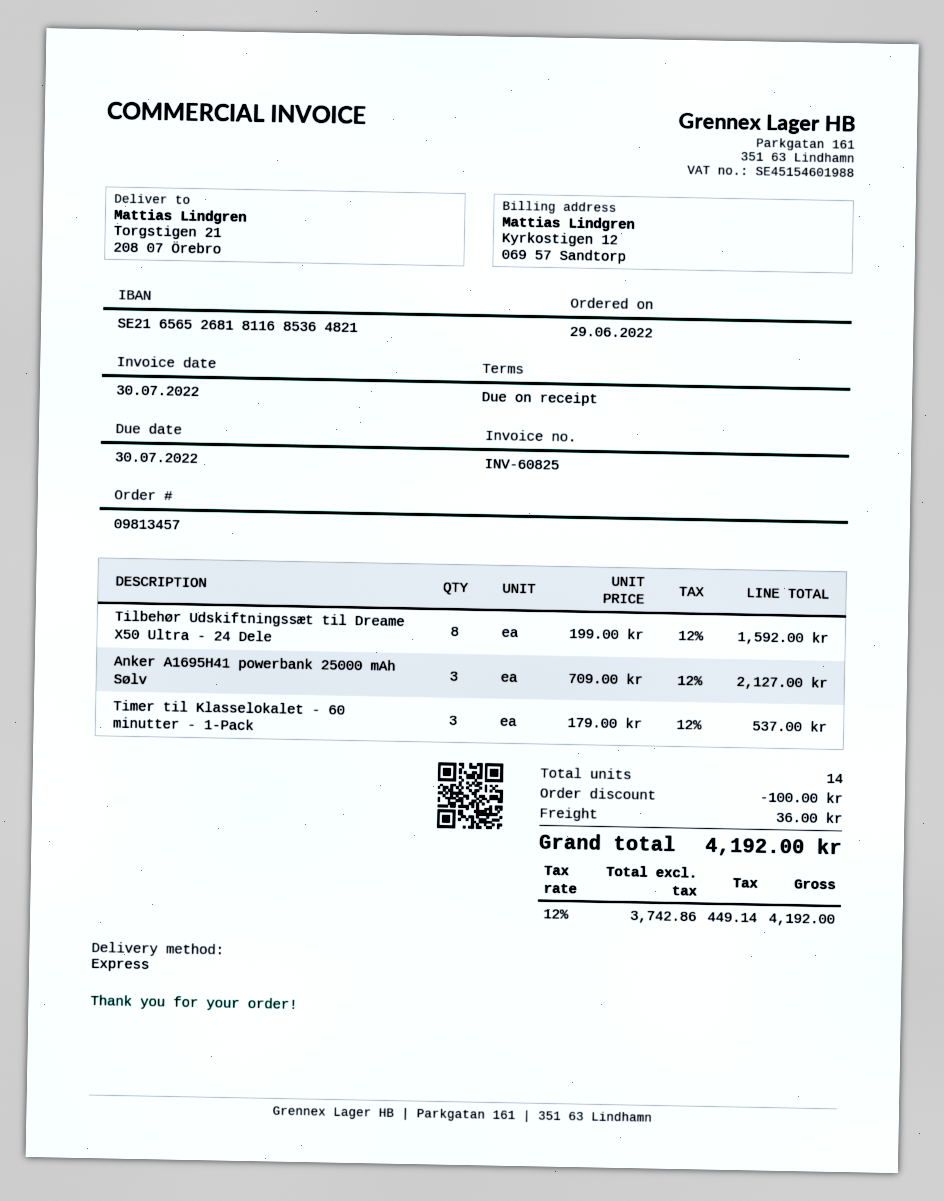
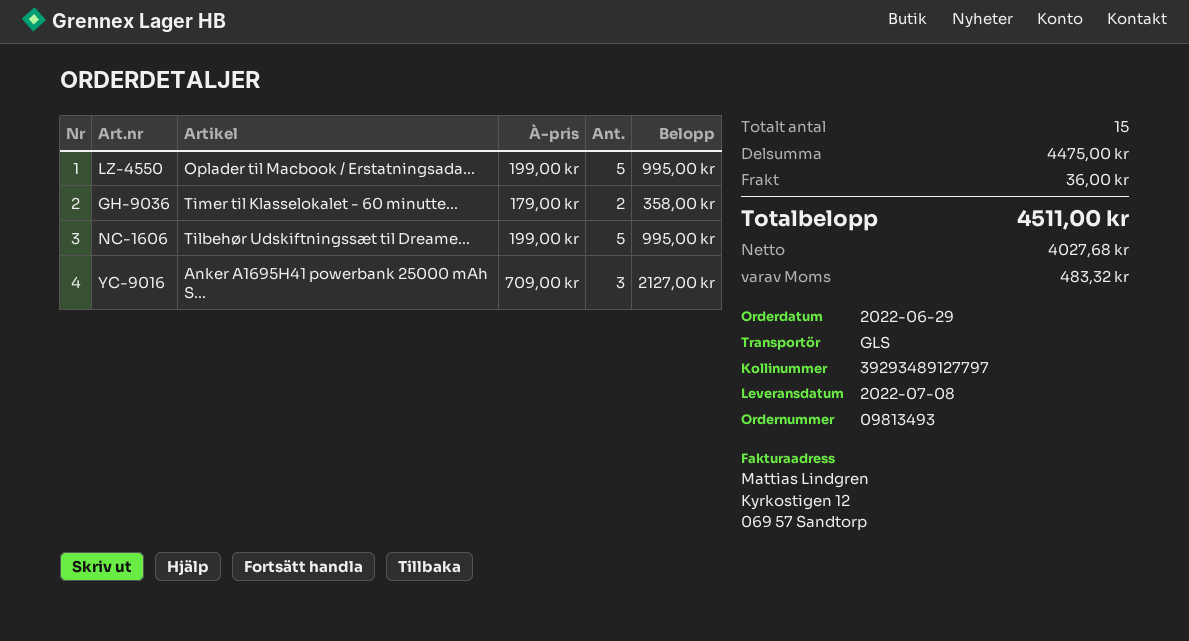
order number: 09813457 -> 09813493
shipping method: express -> GLS
Tilbehør Udskiftningssæt til Dreame X50 Ultra - 24 Dele: 8 x 199.00 = 1592.00 -> 5 x 199.00 = 995.00
Timer til Klasselokalet - 60 minutter - 1-Pack: 3 x 179.00 = 537.00 -> 2 x 179.00 = 358.00
Oplader til Macbook / Erstatningsada...: none -> 5 x 199.00 = 995.00
total quantity: 14 -> 15
discount: 100.00 -> none
net: 3742.86 -> 4027.68
tax: 449.14 -> 483.32
total: 4192.00 -> 4511.00

